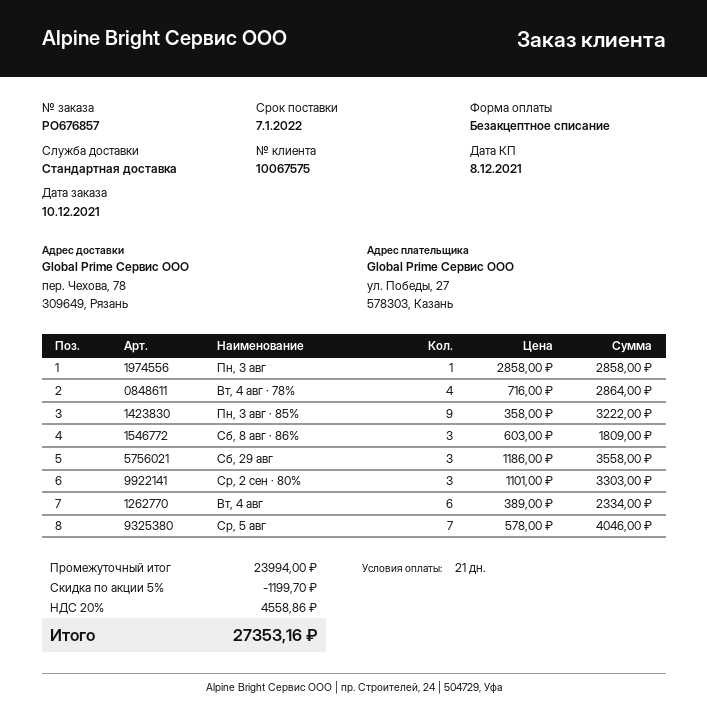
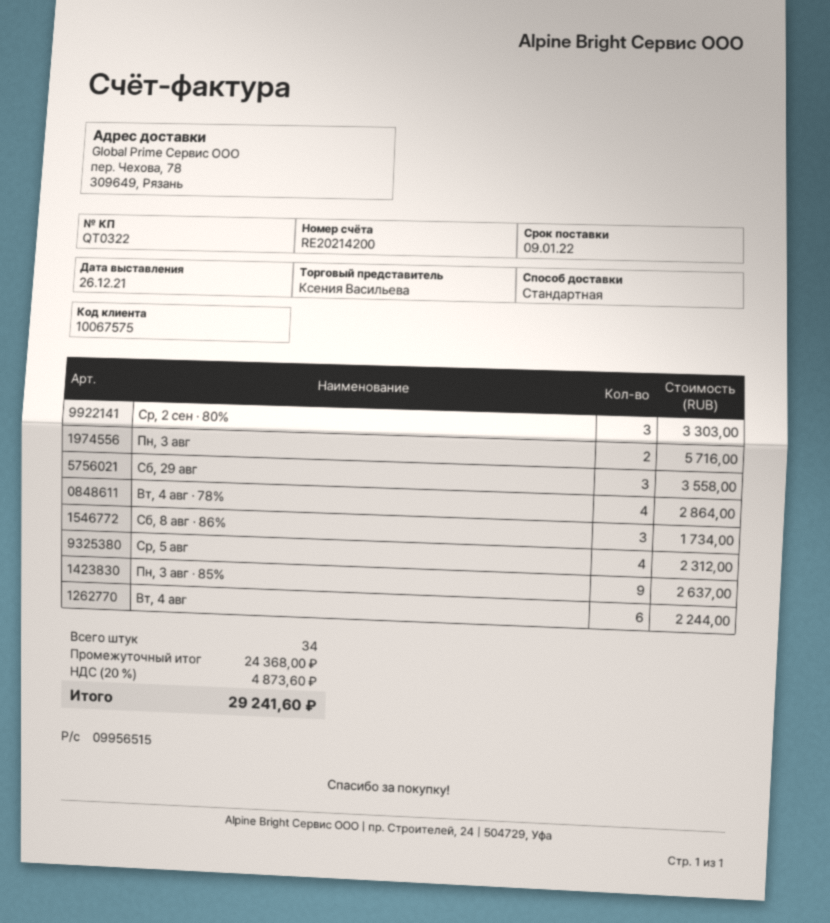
delivery date: 2022-01-07 -> 2022-01-09
Пн, 3 авг: 1 for 2858.00 -> 2 for 5716.00
Пн, 3 авг · 85%: 9 for 3222.00 -> 9 for 2637.00
Сб, 8 авг · 86%: 3 for 1809.00 -> 3 for 1734.00
Вт, 4 авг: 6 for 2334.00 -> 6 for 2244.00
Ср, 5 авг: 7 for 4046.00 -> 4 for 2312.00
subtotal: 23994.00 -> 24368.00
discount: 5% = 1199.70 -> none
tax: 20% = 4558.86 -> 20% = 4873.60
total: 27353.16 -> 29241.60

